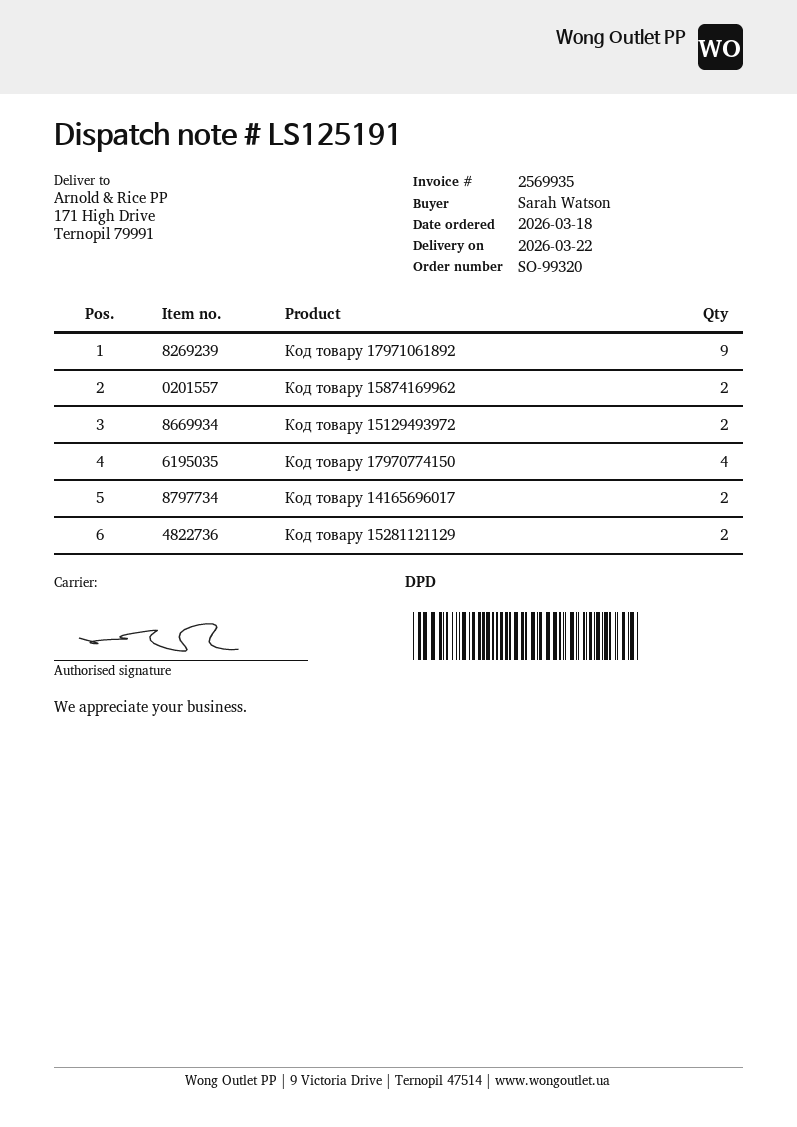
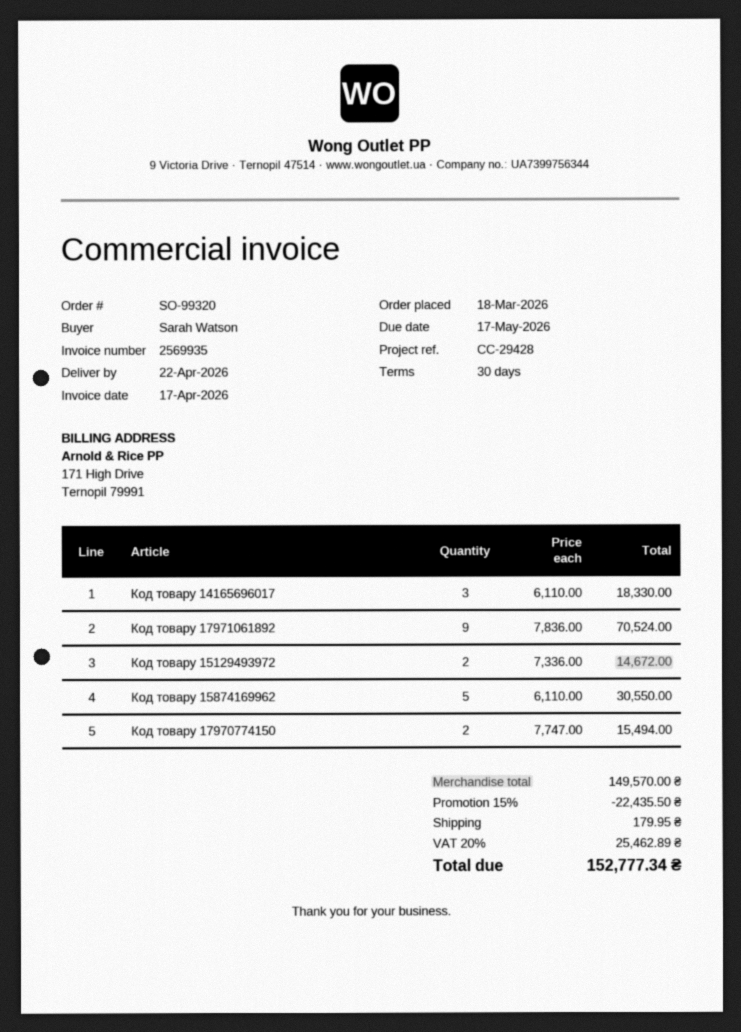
delivery date: 2026-03-22 -> 2026-04-22
Код товару 15874169962: 2 -> 5
Код товару 17970774150: 4 -> 2
Код товару 14165696017: 2 -> 3
Код товару 15281121129: 2 -> none

